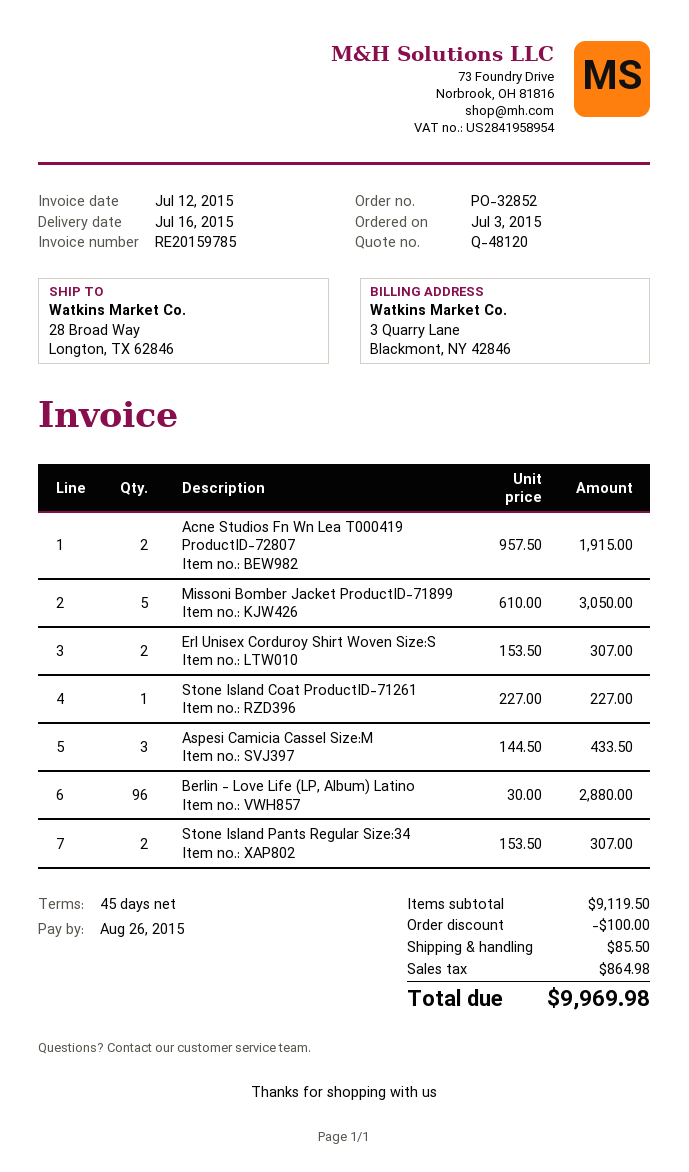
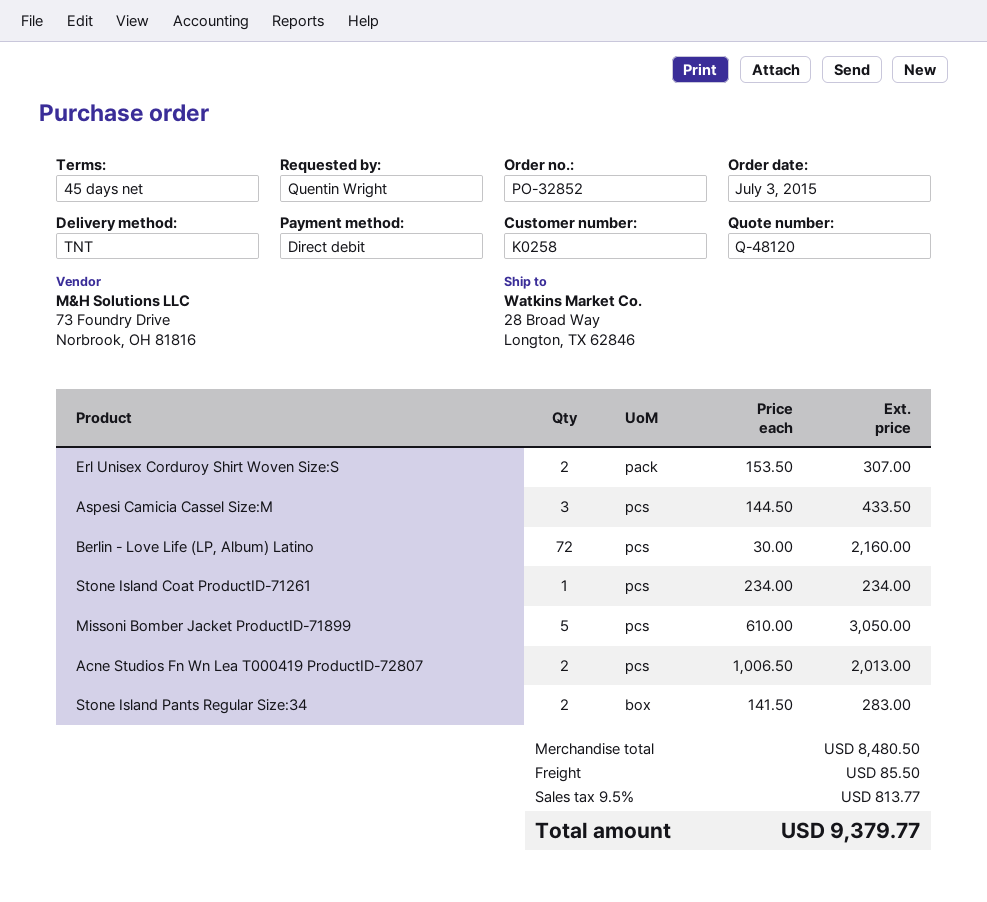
Acne Studios Fn Wn Lea T000419 ProductID-72807: 2 x 957.50 = 1915.00 -> 2 x 1006.50 = 2013.00
Stone Island Coat ProductID-71261: 1 x 227.00 = 227.00 -> 1 x 234.00 = 234.00
Berlin - Love Life (LP, Album) Latino: 96 x 30.00 = 2880.00 -> 72 x 30.00 = 2160.00
Stone Island Pants Regular Size:34: 2 x 153.50 = 307.00 -> 2 x 141.50 = 283.00
subtotal: 9119.50 -> 8480.50
discount: 100.00 -> none
tax: 864.98 -> 813.77
total: 9969.98 -> 9379.77

